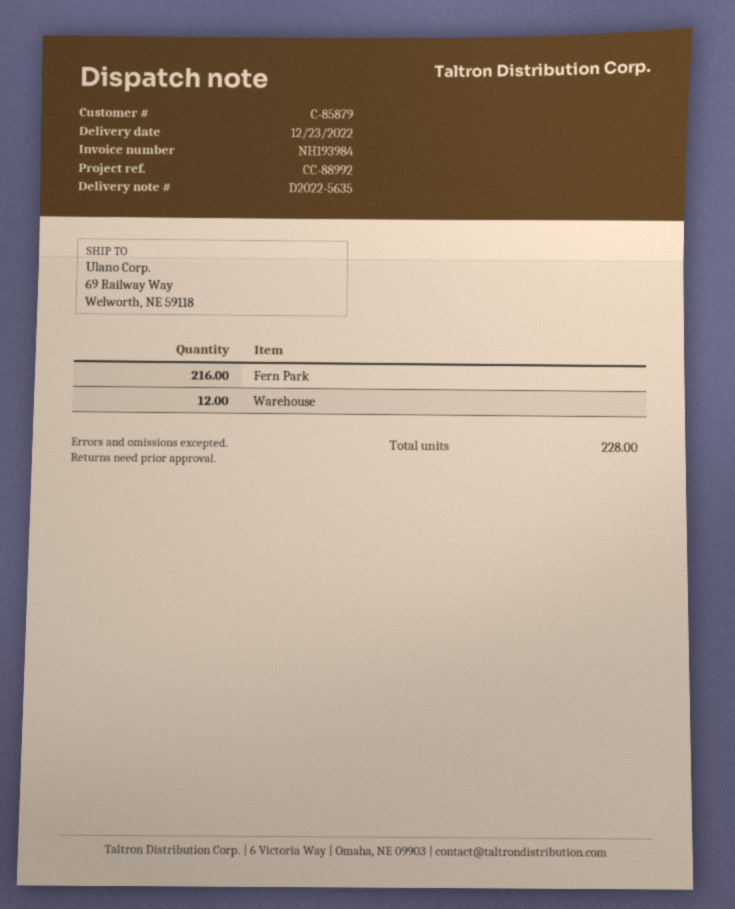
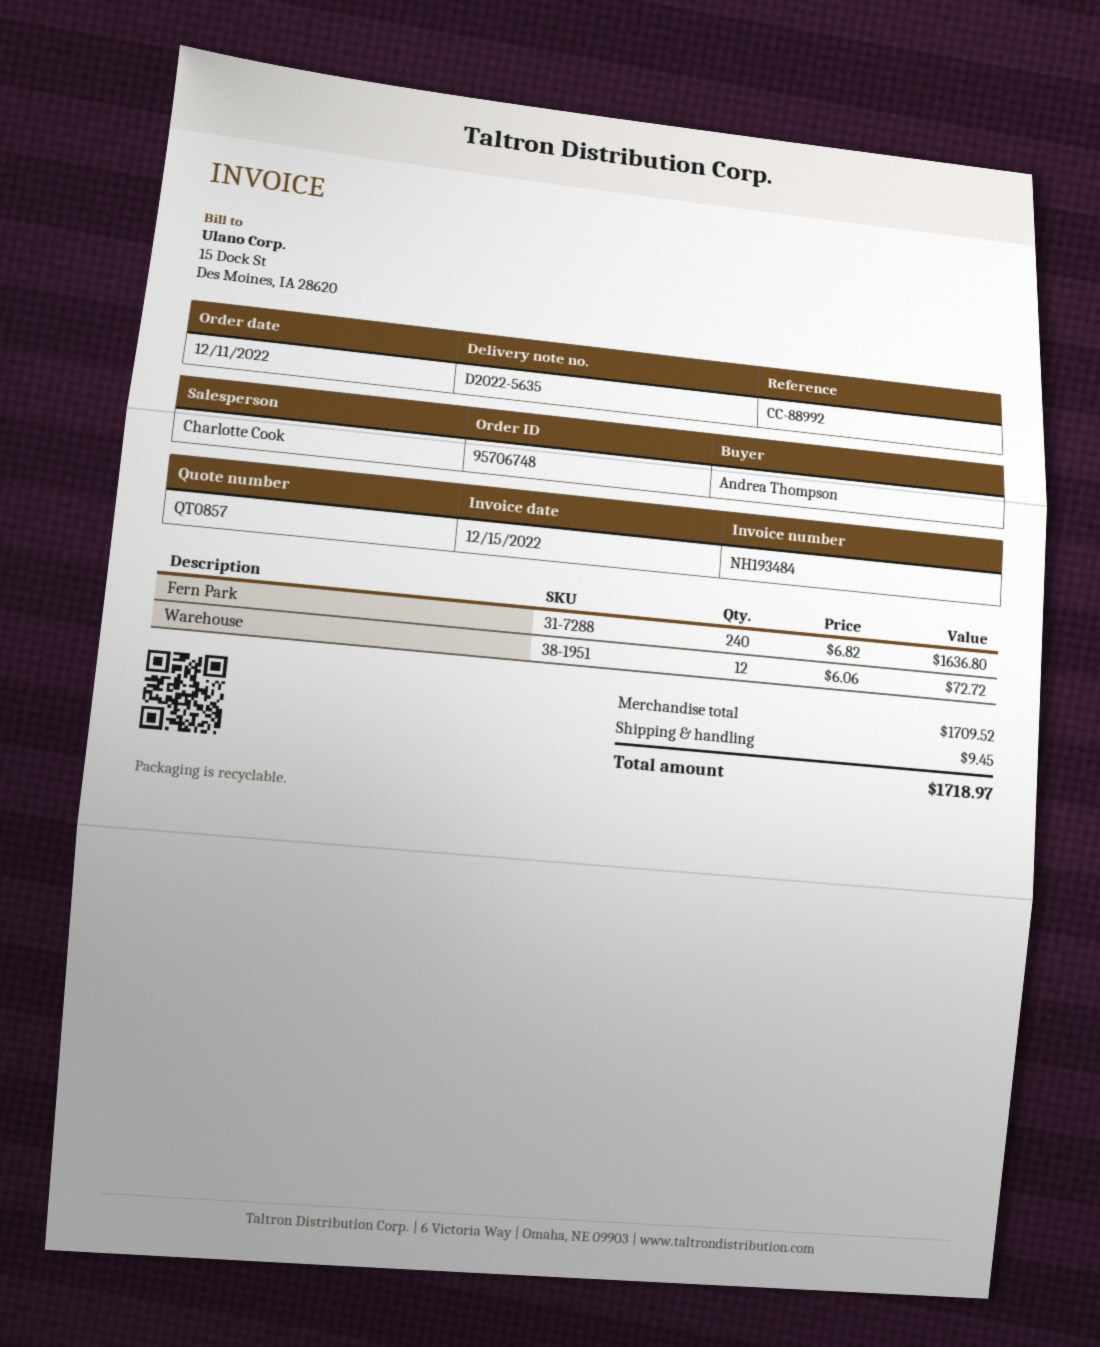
invoice number: NH193984 -> NH193484
Fern Park: 216 -> 240

